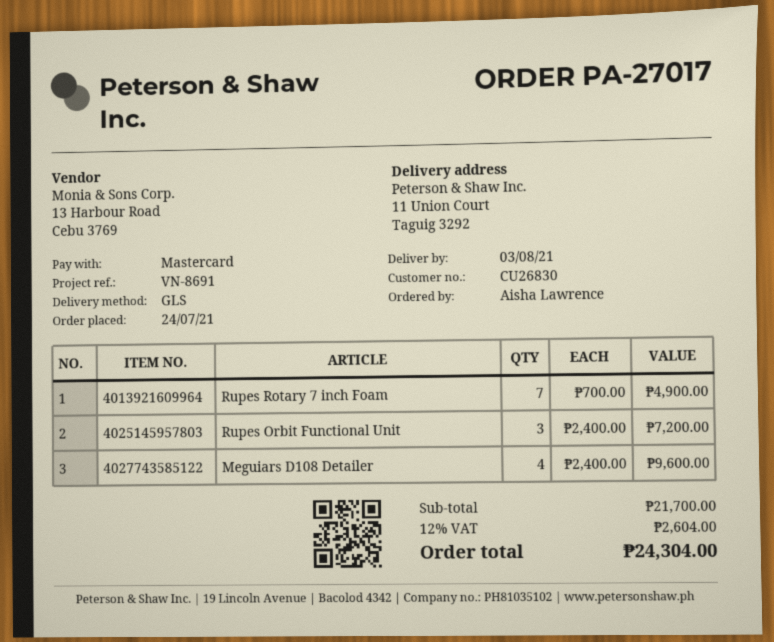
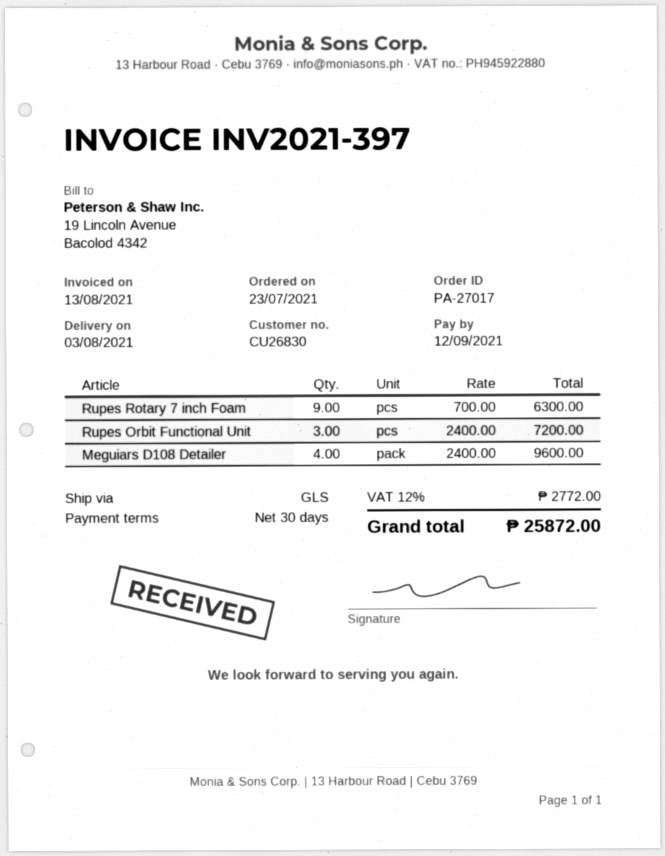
order date: 2021-07-24 -> 2021-07-23
Rupes Rotary 7 inch Foam: 7 x 700.00 = 4900.00 -> 9 x 700.00 = 6300.00
tax: 12% = 2604.00 -> 12% = 2772.00
total: 24304.00 -> 25872.00

